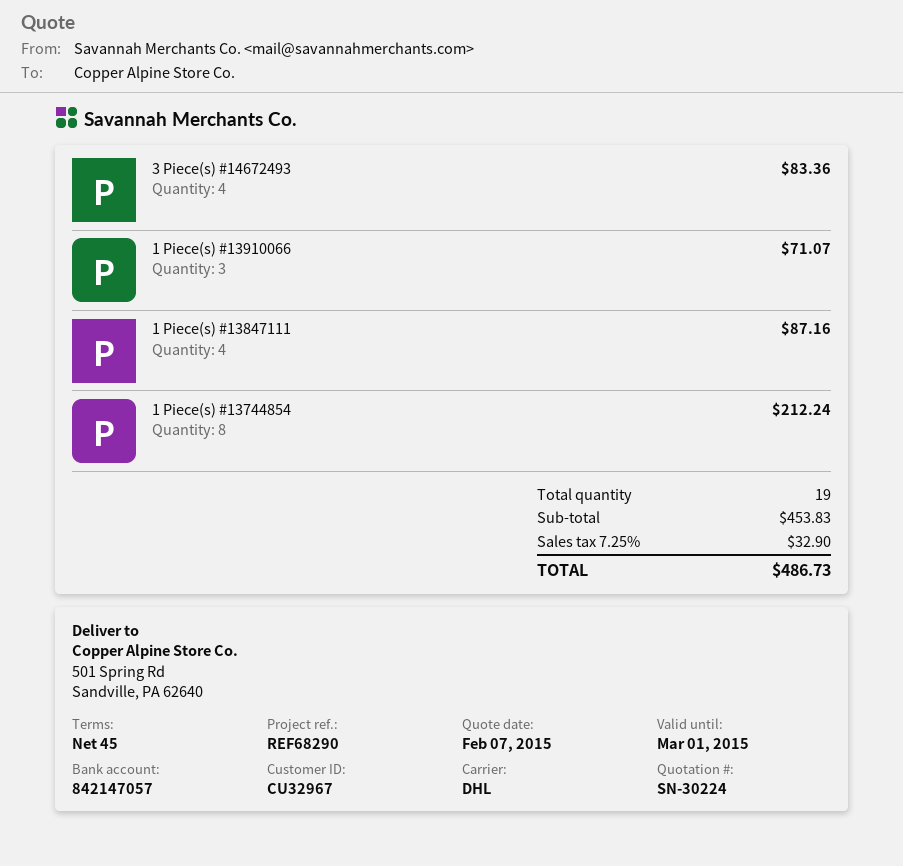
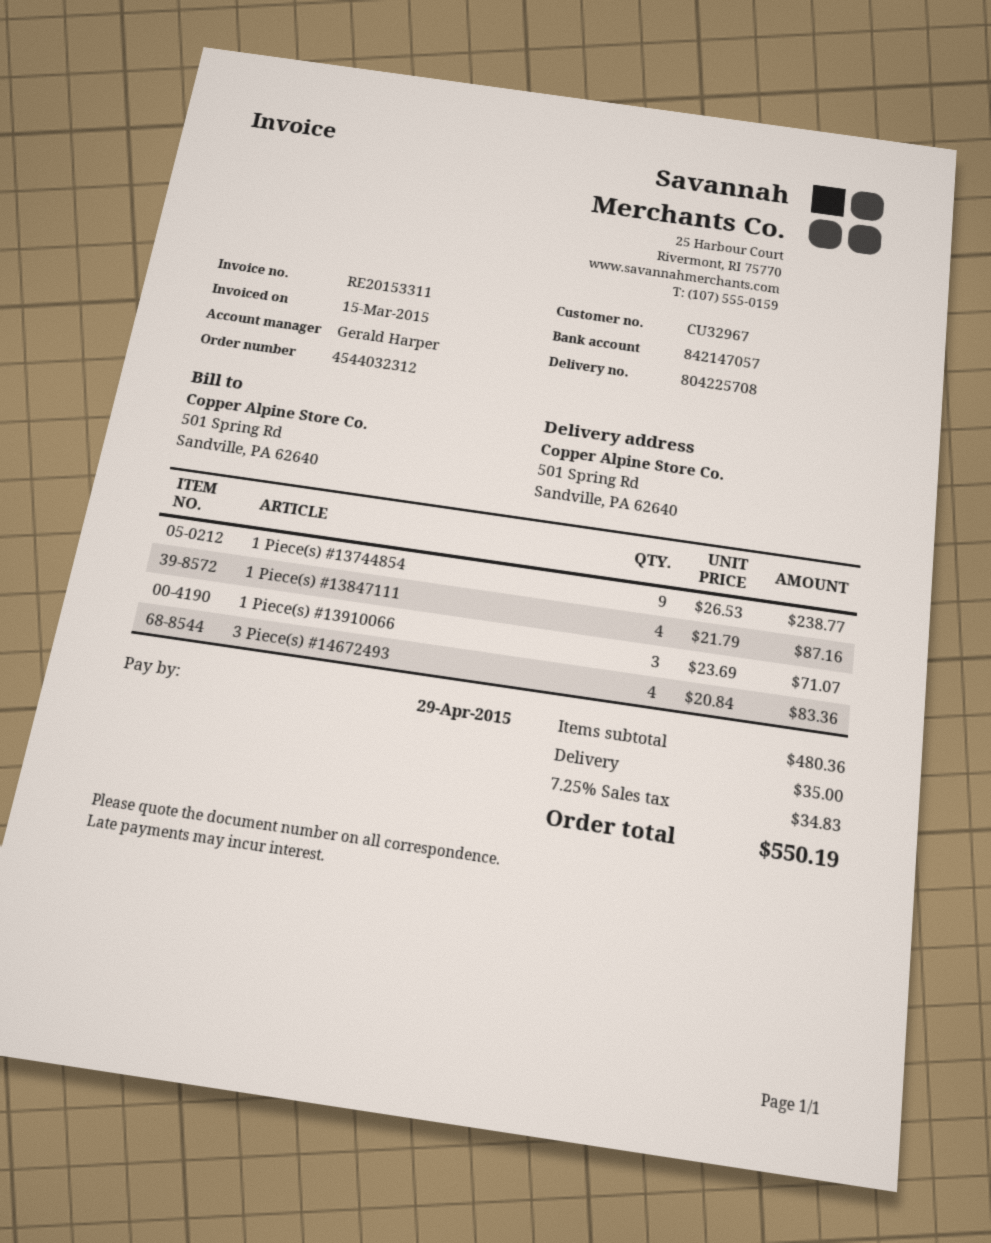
1 Piece(s) #13744854: 8 for 212.24 -> 9 for 238.77
subtotal: 453.83 -> 480.36
shipping: none -> 35.00
tax: 7.25% = 32.90 -> 7.25% = 34.83
total: 486.73 -> 550.19

